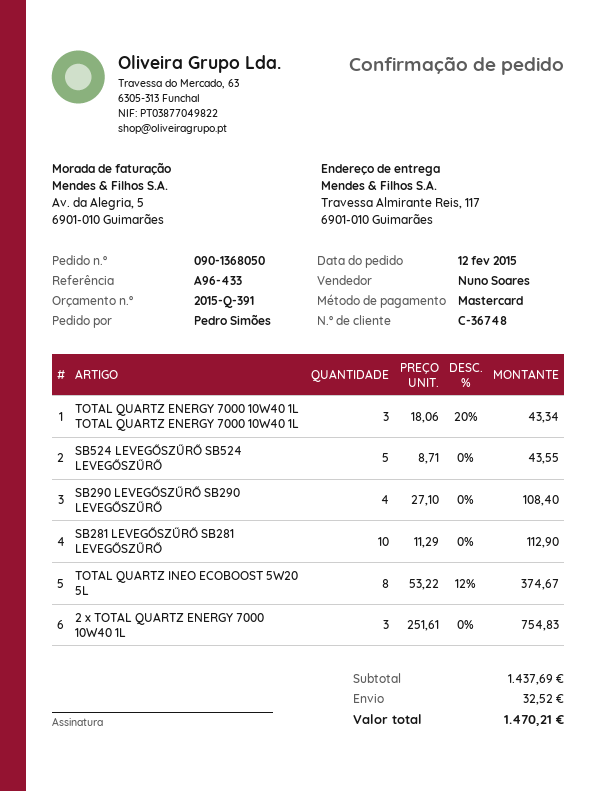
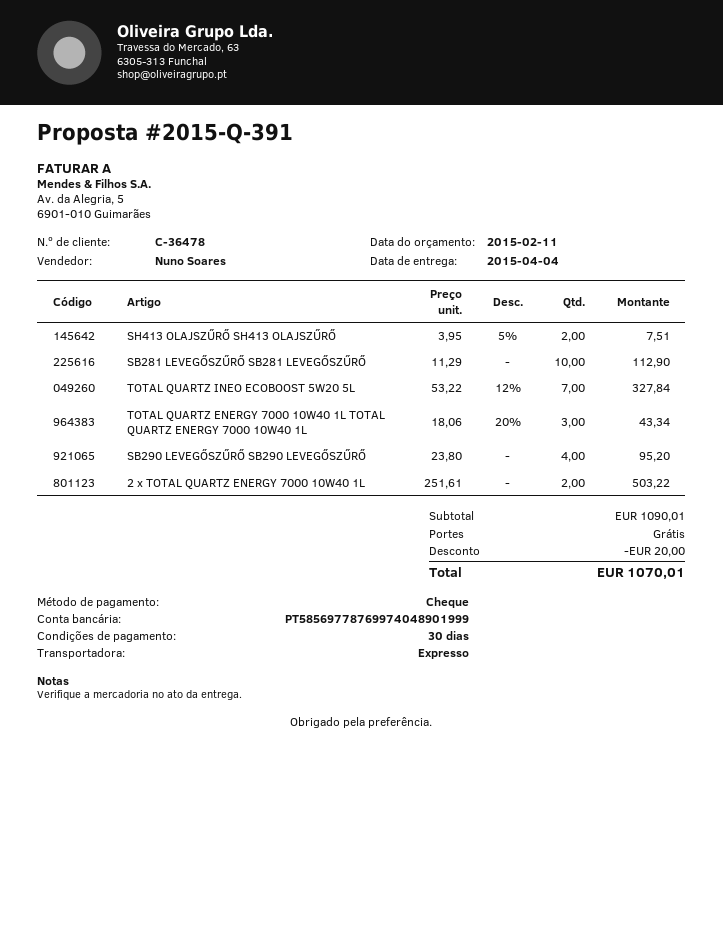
customer number: C-36748 -> C-36478
payment method: Mastercard -> cheque
SB524 LEVEGŐSZŰRŐ SB524 LEVEGŐSZŰRŐ: 5 x 8.71 = 43.55 -> none
SB290 LEVEGŐSZŰRŐ SB290 LEVEGŐSZŰRŐ: 4 x 27.10 = 108.40 -> 4 x 23.80 = 95.20
TOTAL QUARTZ INEO ECOBOOST 5W20 5L: 8 x 53.22 - 12% = 374.67 -> 7 x 53.22 - 12% = 327.84
2 x TOTAL QUARTZ ENERGY 7000 10W40 1L: 3 x 251.61 = 754.83 -> 2 x 251.61 = 503.22
SH413 OLAJSZŰRŐ SH413 OLAJSZŰRŐ: none -> 2 x 3.95 - 5% = 7.51
subtotal: 1437.69 -> 1090.01
discount: none -> 20.00
shipping: 32.52 -> 0.00
total: 1470.21 -> 1070.01

